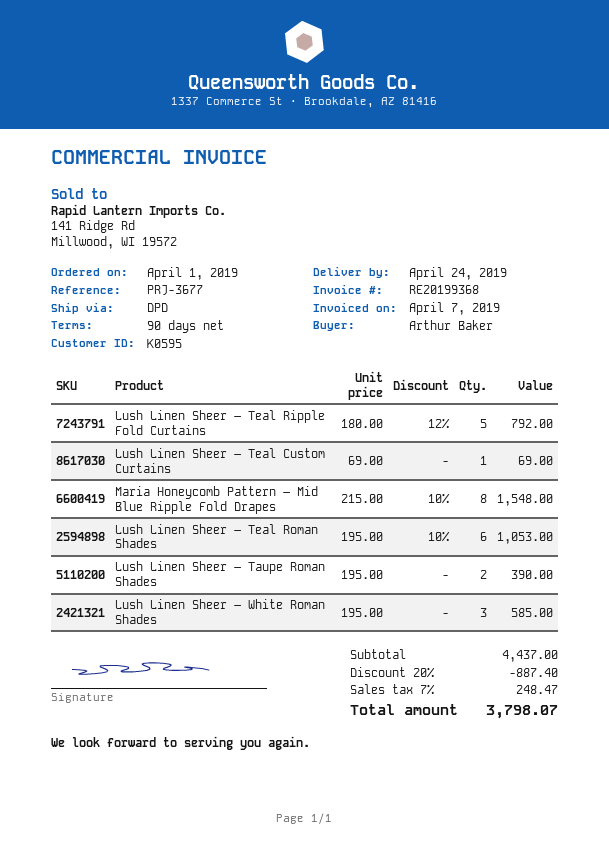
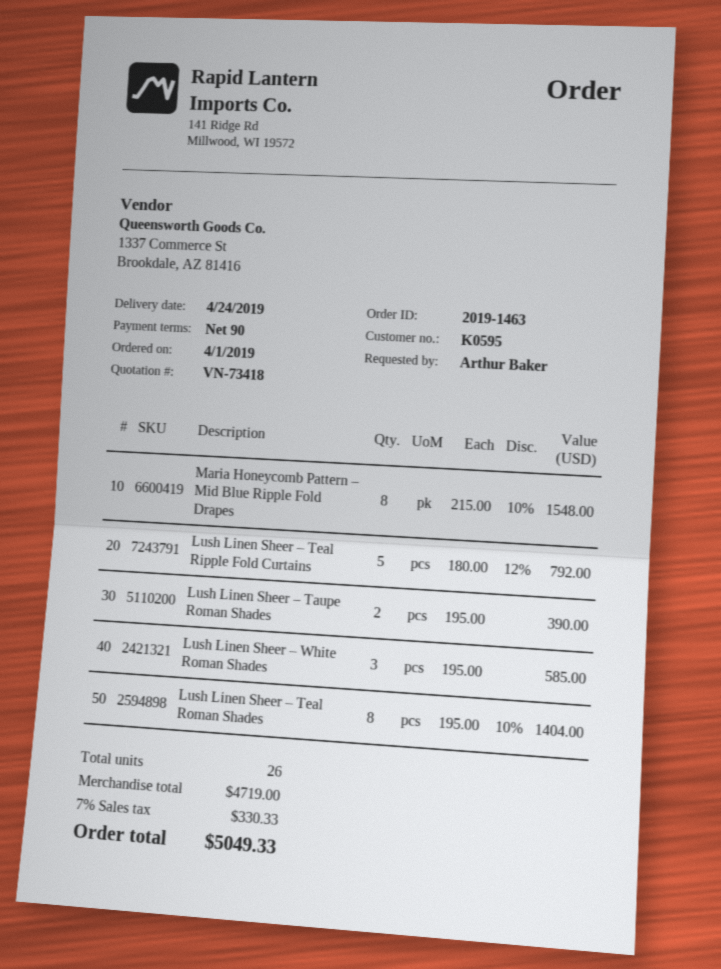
Lush Linen Sheer – Teal Custom Curtains: 1 x 69.00 = 69.00 -> none
Lush Linen Sheer – Teal Roman Shades: 6 x 195.00 - 10% = 1053.00 -> 8 x 195.00 - 10% = 1404.00
subtotal: 4437.00 -> 4719.00
discount: 20% = 887.40 -> none
tax: 7% = 248.47 -> 7% = 330.33
total: 3798.07 -> 5049.33

